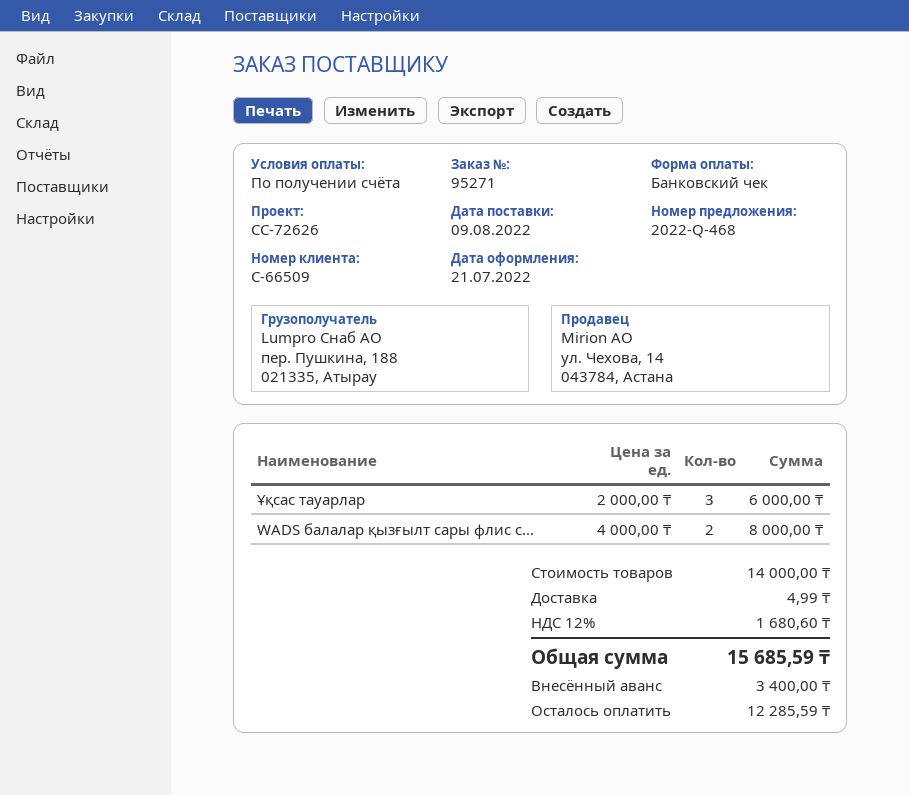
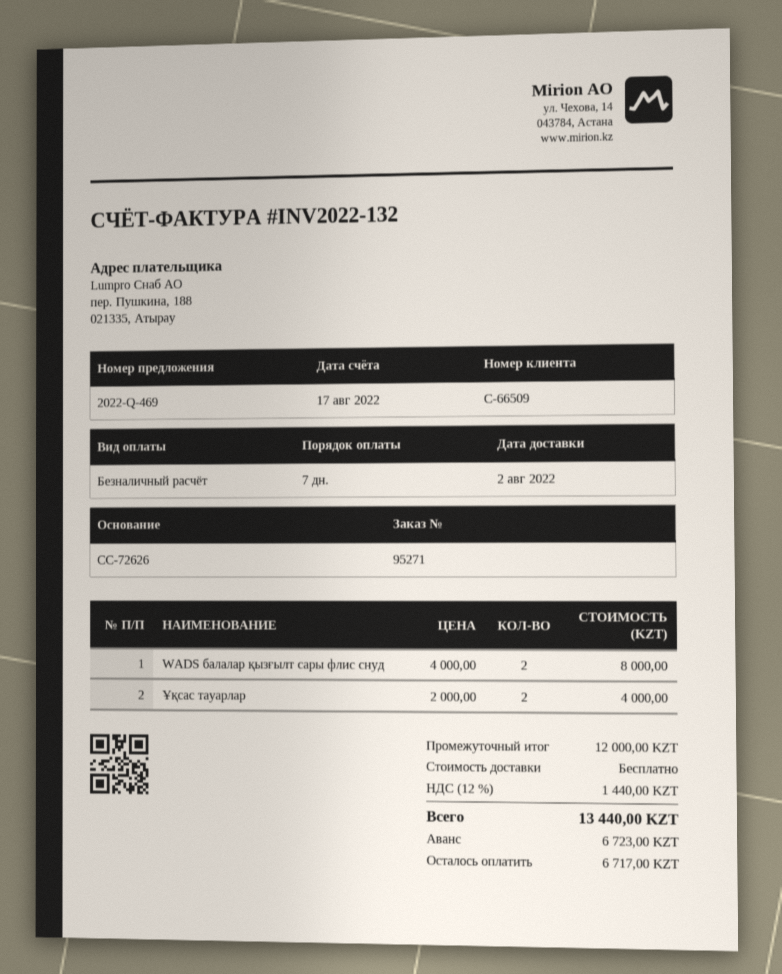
quote number: 2022-Q-468 -> 2022-Q-469
delivery date: 2022-08-09 -> 2022-08-02
payment terms: on receipt -> 7 days
payment method: cheque -> bank transfer
Ұқсас тауарлар: 3 x 2000.00 = 6000.00 -> 2 x 2000.00 = 4000.00
subtotal: 14000.00 -> 12000.00
shipping: 4.99 -> 0.00
tax: 12% = 1680.60 -> 12% = 1440.00
total: 15685.59 -> 13440.00
deposit: 3400.00 -> 6723.00
balance: 12285.59 -> 6717.00

